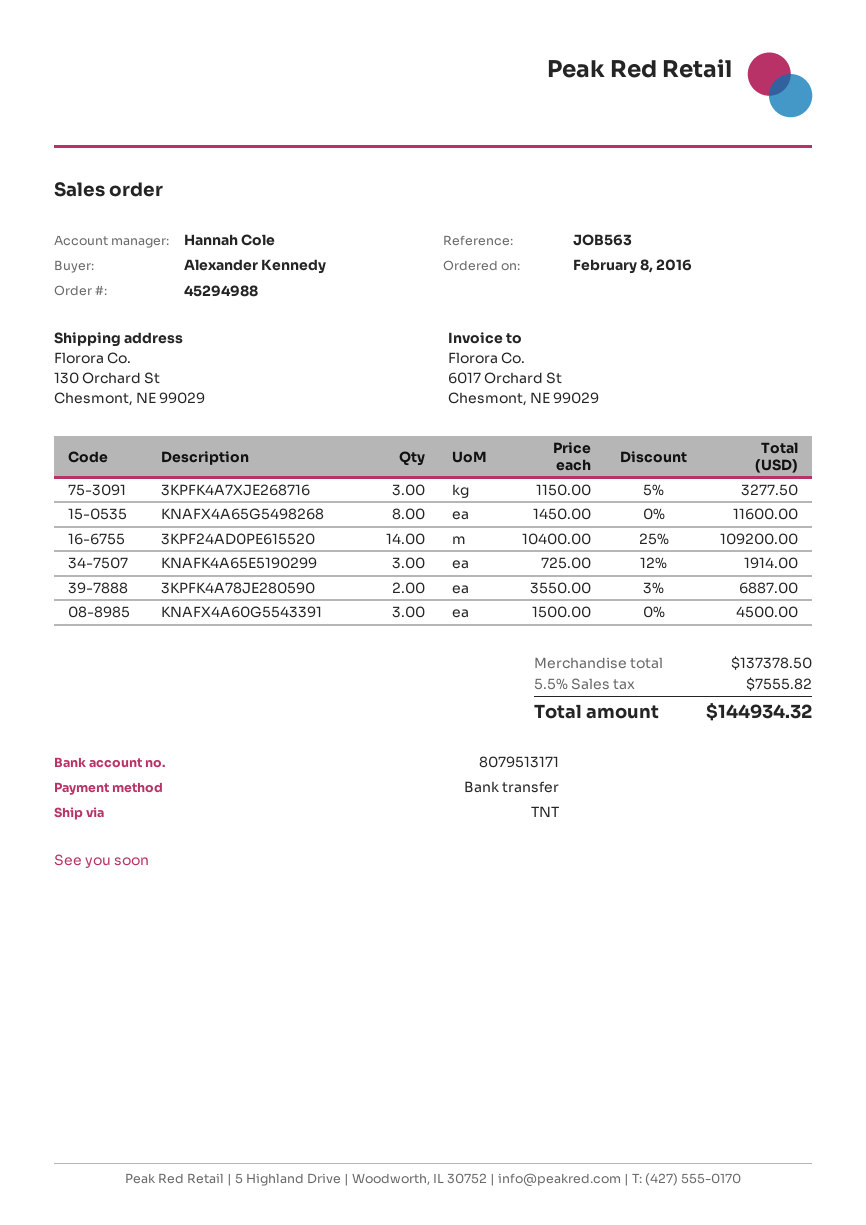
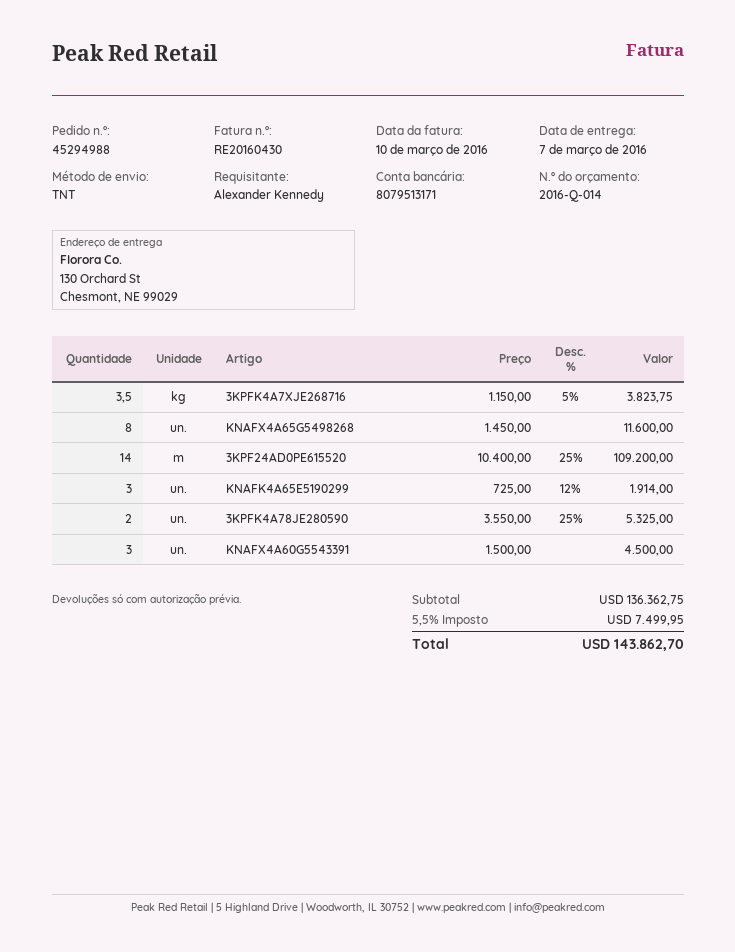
3KPFK4A7XJE268716: 3 x 1150.00 - 5% = 3277.50 -> 3.5 x 1150.00 - 5% = 3823.75
3KPFK4A78JE280590: 2 x 3550.00 - 3% = 6887.00 -> 2 x 3550.00 - 25% = 5325.00
subtotal: 137378.50 -> 136362.75
tax: 5.5% = 7555.82 -> 5.5% = 7499.95
total: 144934.32 -> 143862.70

